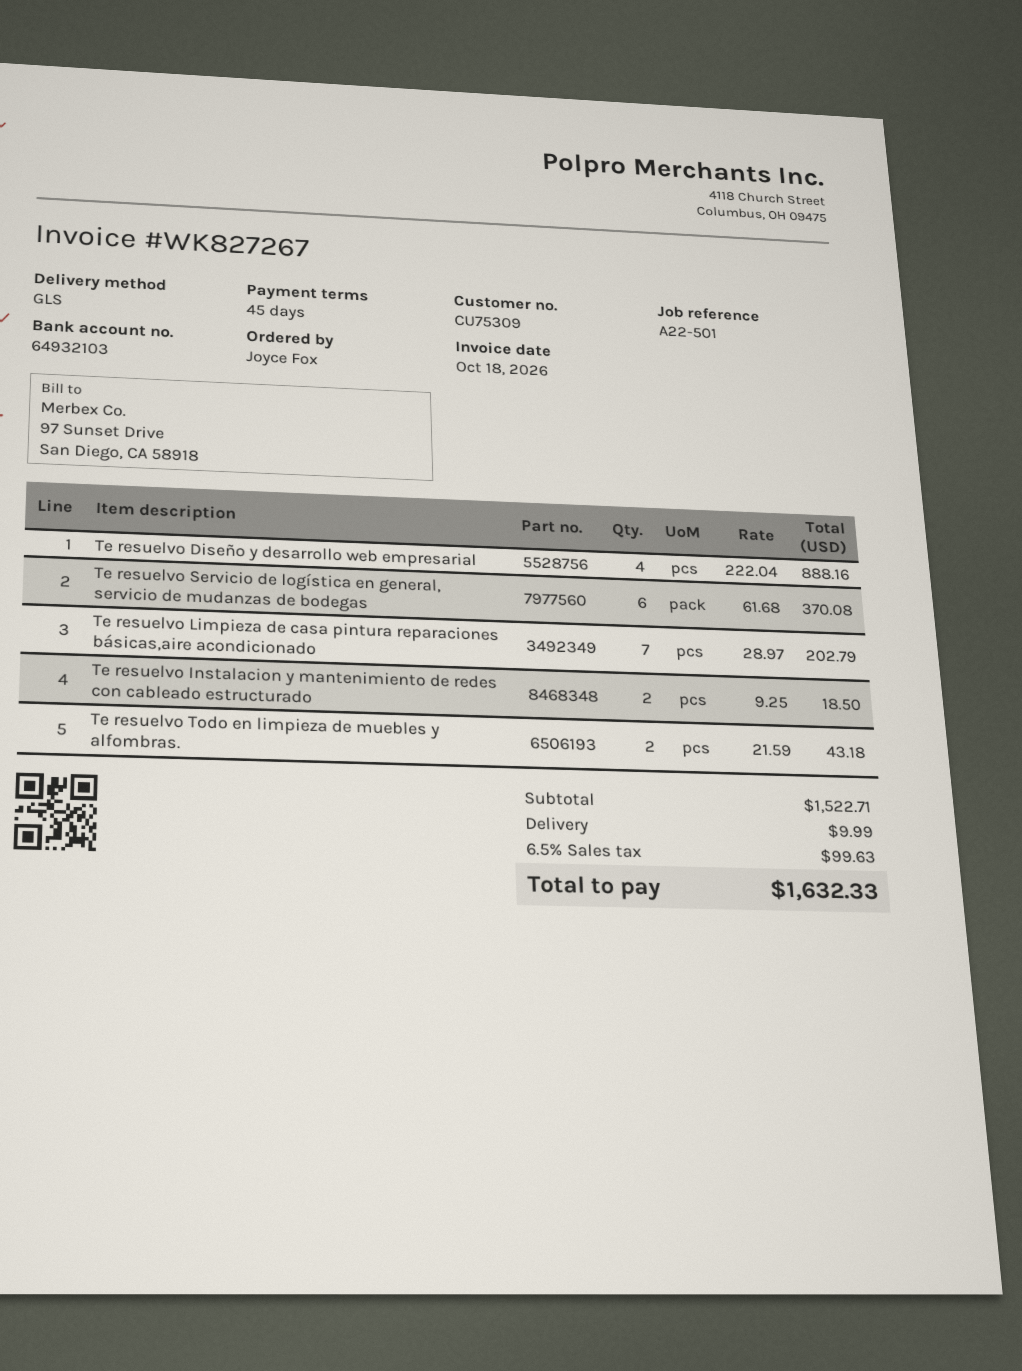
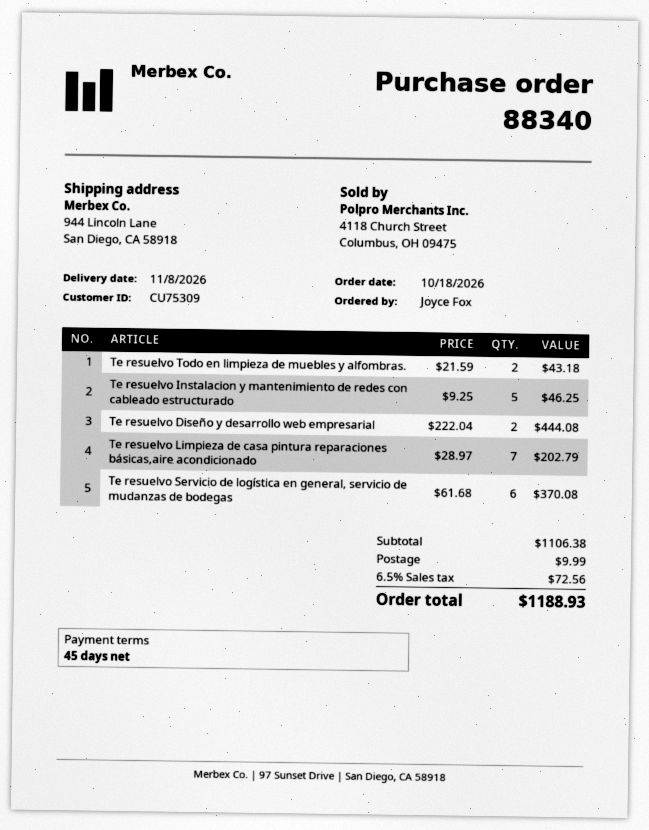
Te resuelvo Diseño y desarrollo web empresarial: 4 x 222.04 = 888.16 -> 2 x 222.04 = 444.08
Te resuelvo Instalacion y mantenimiento de redes con cableado estructurado: 2 x 9.25 = 18.50 -> 5 x 9.25 = 46.25
subtotal: 1522.71 -> 1106.38
tax: 6.5% = 99.63 -> 6.5% = 72.56
total: 1632.33 -> 1188.93

